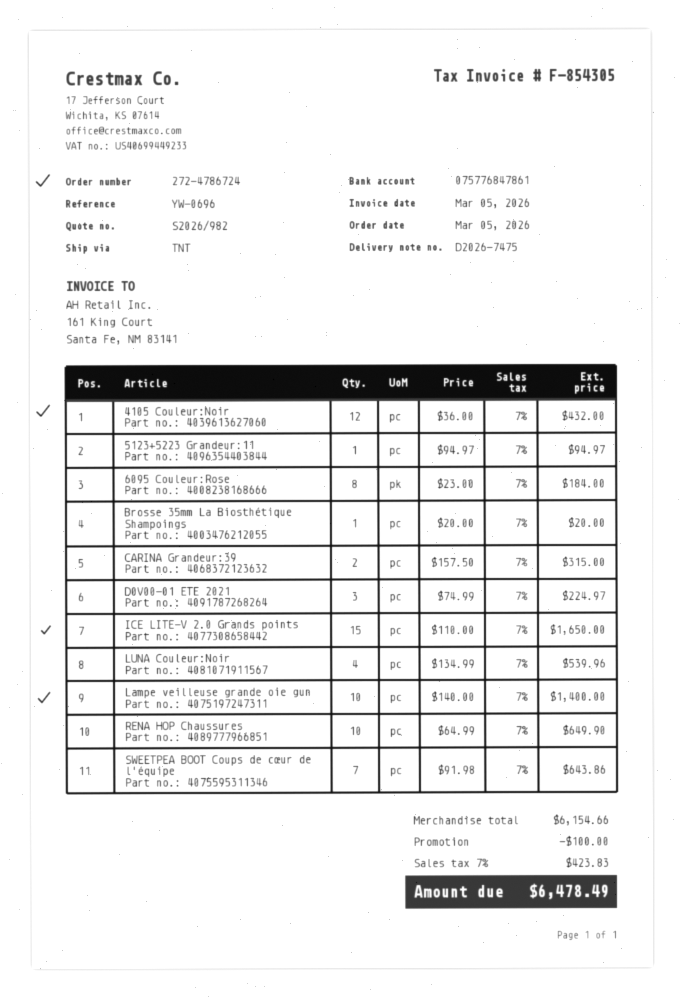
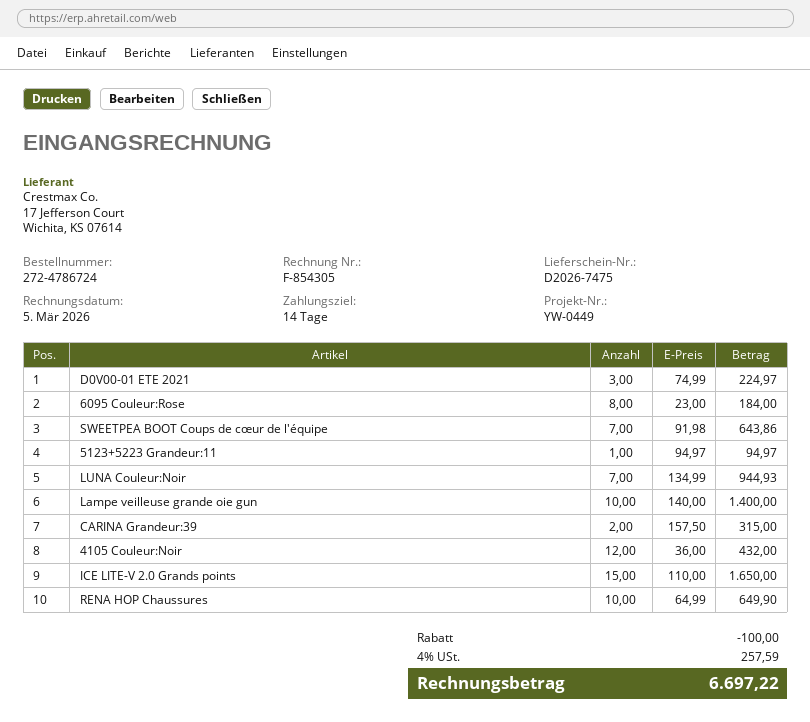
reference: YW-0696 -> YW-0449
Brosse 35mm La Biosthétique Shampoings: 1 x 20.00 = 20.00 -> none
LUNA Couleur:Noir: 4 x 134.99 = 539.96 -> 7 x 134.99 = 944.93
tax: 7% = 423.83 -> 4% = 257.59
total: 6478.49 -> 6697.22

